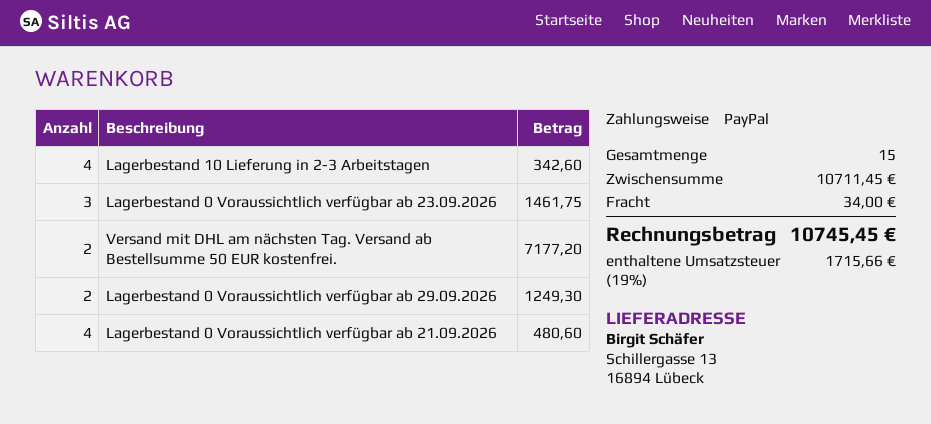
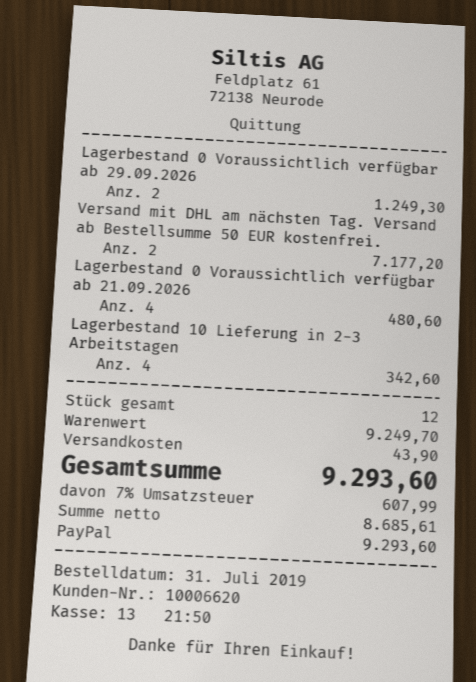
Lagerbestand 0 Voraussichtlich verfügbar ab 23.09.2026: 3 for 1461.75 -> none
total quantity: 15 -> 12
subtotal: 10711.45 -> 9249.70
shipping: 34.00 -> 43.90
tax: 19% = 1715.66 -> 7% = 607.99
total: 10745.45 -> 9293.60

